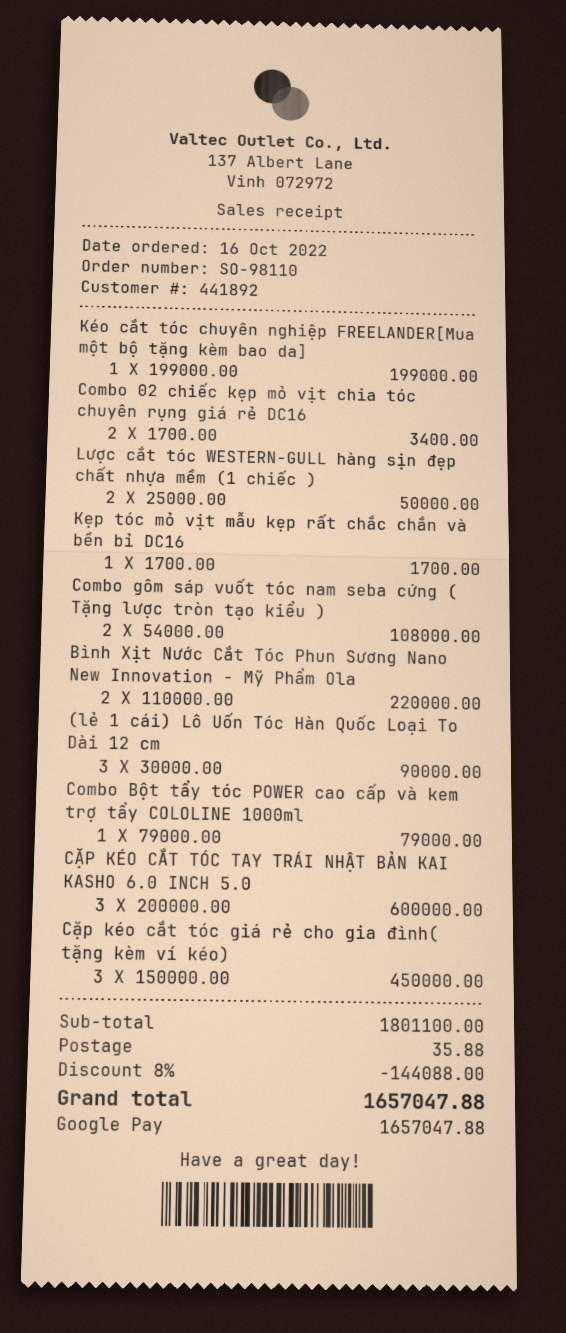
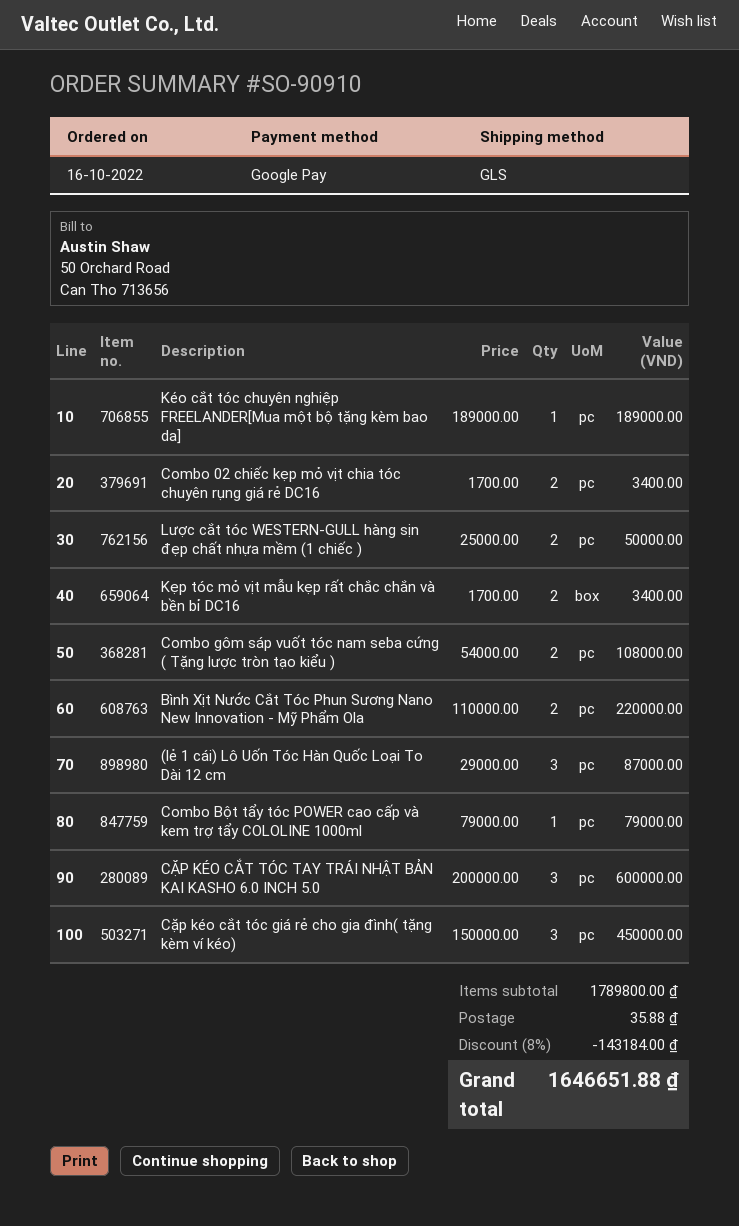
order number: SO-98110 -> SO-90910
Kéo cắt tóc chuyên nghiệp FREELANDER[Mua một bộ tặng kèm bao da]: 1 x 199000.00 = 199000.00 -> 1 x 189000.00 = 189000.00
Kẹp tóc mỏ vịt mẫu kẹp rất chắc chắn và bền bỉ DC16: 1 x 1700.00 = 1700.00 -> 2 x 1700.00 = 3400.00
(lẻ 1 cái) Lô Uốn Tóc Hàn Quốc Loại To Dài 12 cm: 3 x 30000.00 = 90000.00 -> 3 x 29000.00 = 87000.00
subtotal: 1801100.00 -> 1789800.00
discount: 8% = 144088.00 -> 8% = 143184.00
total: 1657047.88 -> 1646651.88

